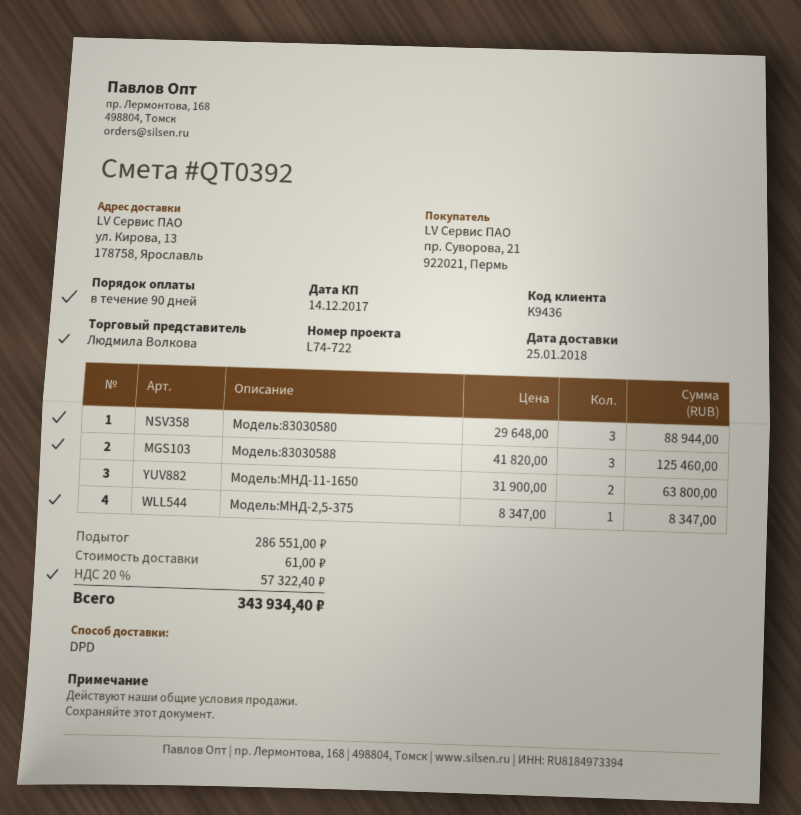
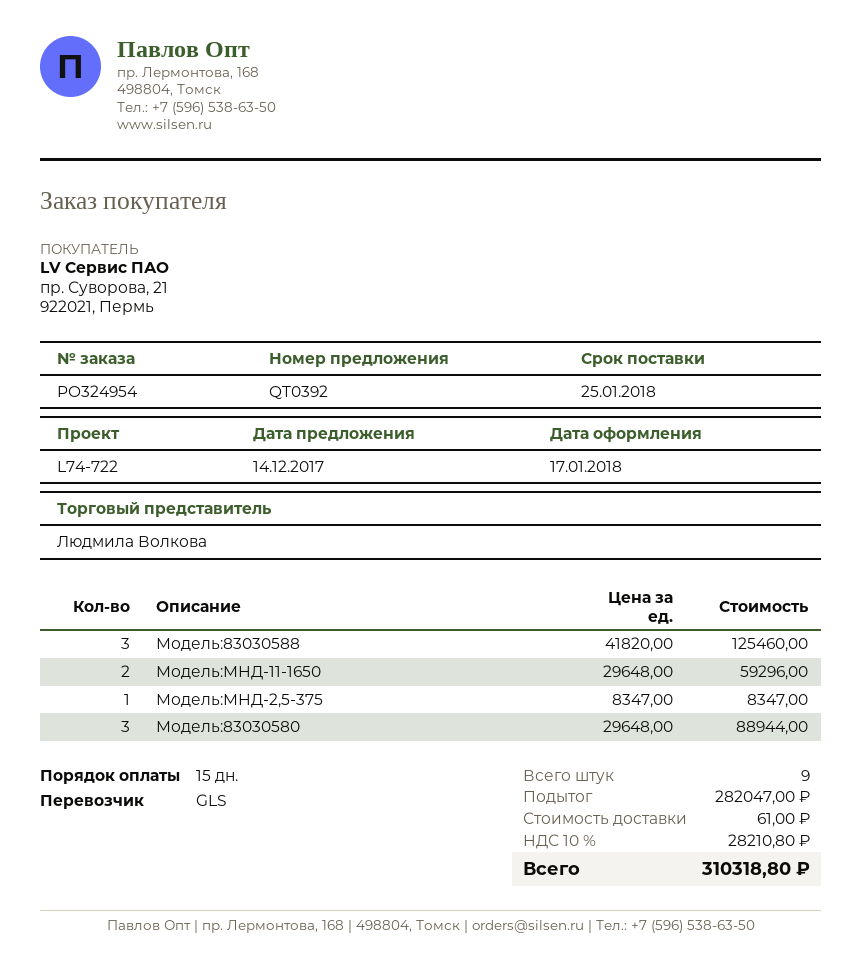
payment terms: 90 days -> 15 days
shipping method: DPD -> GLS
Модель:МНД-11-1650: 2 x 31900.00 = 63800.00 -> 2 x 29648.00 = 59296.00
subtotal: 286551.00 -> 282047.00
tax: 20% = 57322.40 -> 10% = 28210.80
total: 343934.40 -> 310318.80

